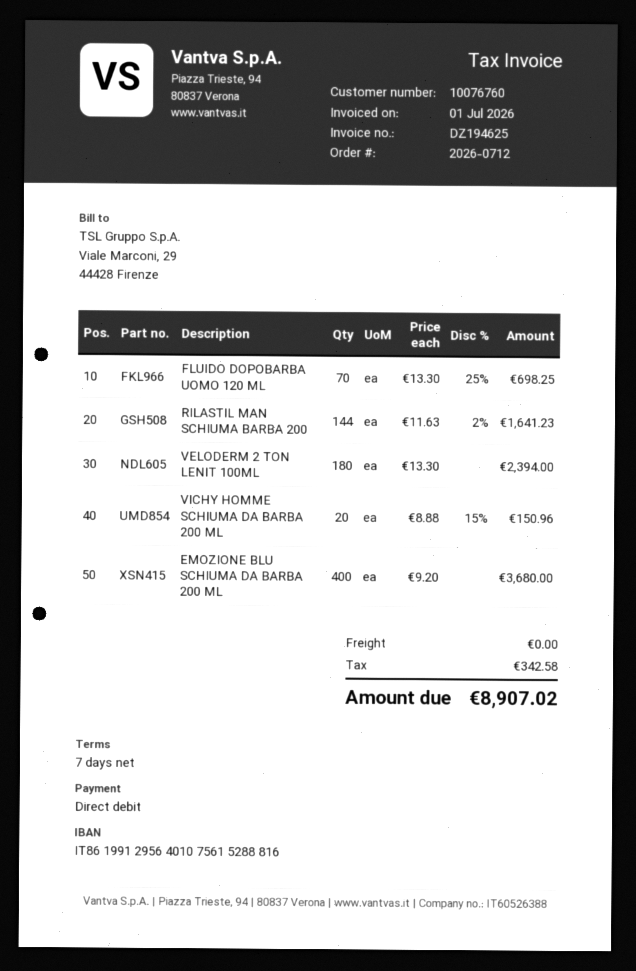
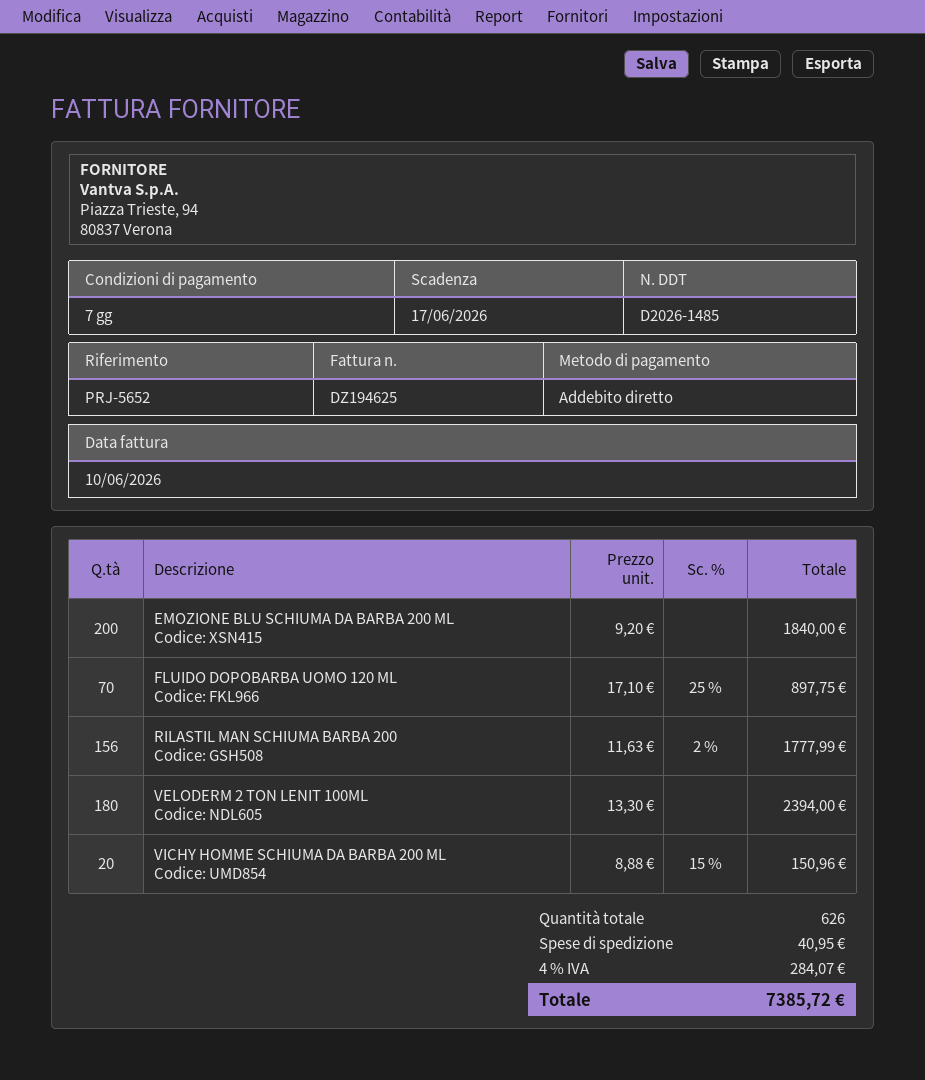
invoice date: 2026-07-01 -> 2026-06-10
FLUIDO DOPOBARBA UOMO 120 ML: 70 x 13.30 - 25% = 698.25 -> 70 x 17.10 - 25% = 897.75
RILASTIL MAN SCHIUMA BARBA 200: 144 x 11.63 - 2% = 1641.23 -> 156 x 11.63 - 2% = 1777.99
EMOZIONE BLU SCHIUMA DA BARBA 200 ML: 400 x 9.20 = 3680.00 -> 200 x 9.20 = 1840.00
shipping: 0.00 -> 40.95
tax: 342.58 -> 284.07
total: 8907.02 -> 7385.72

